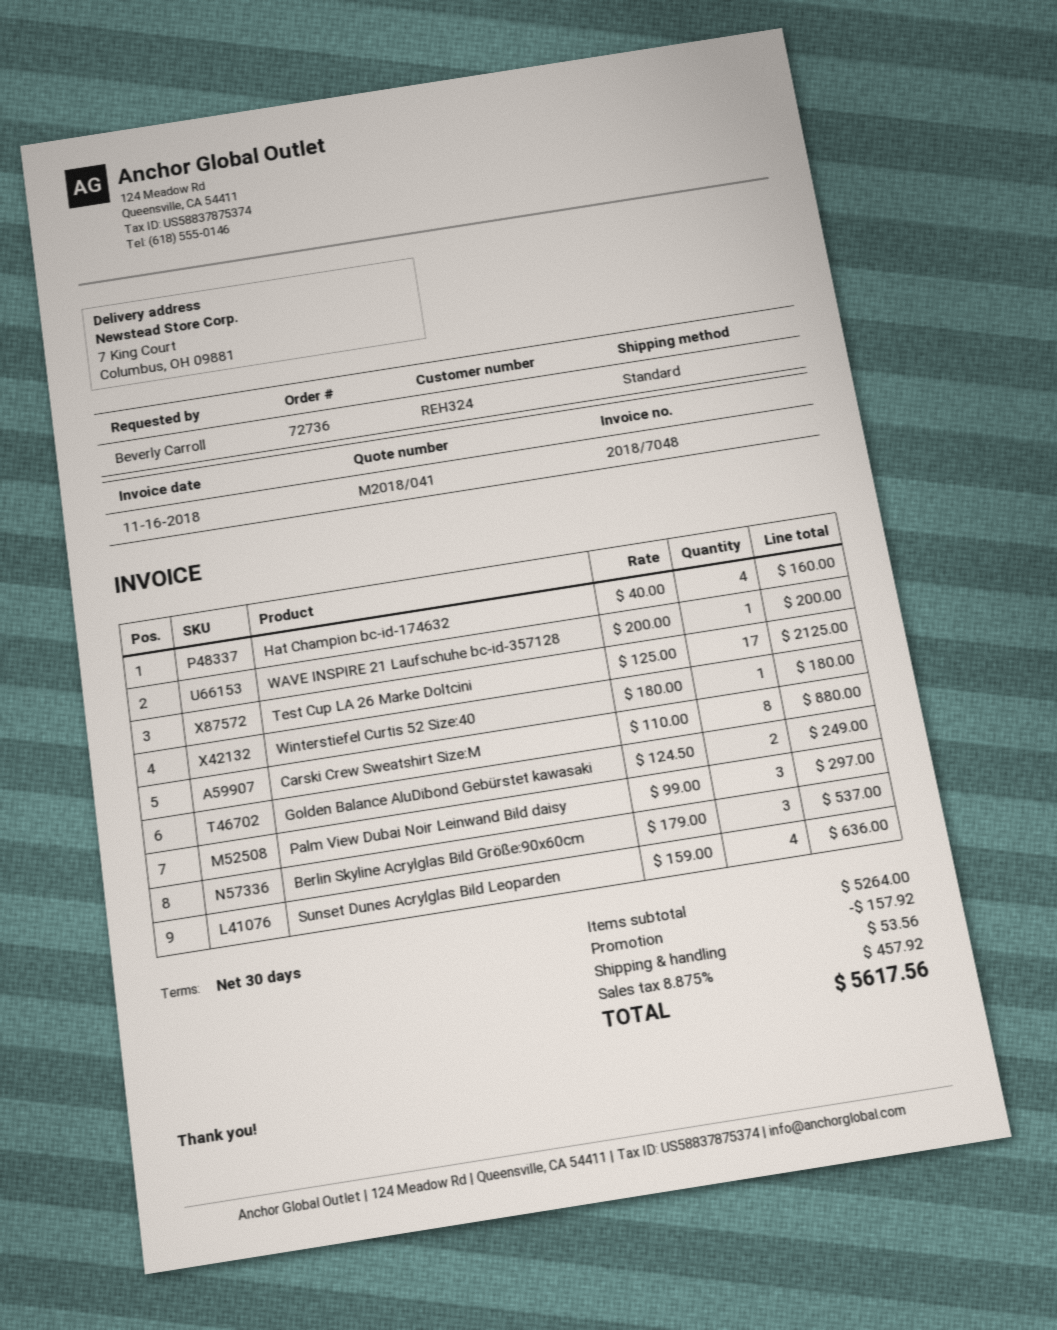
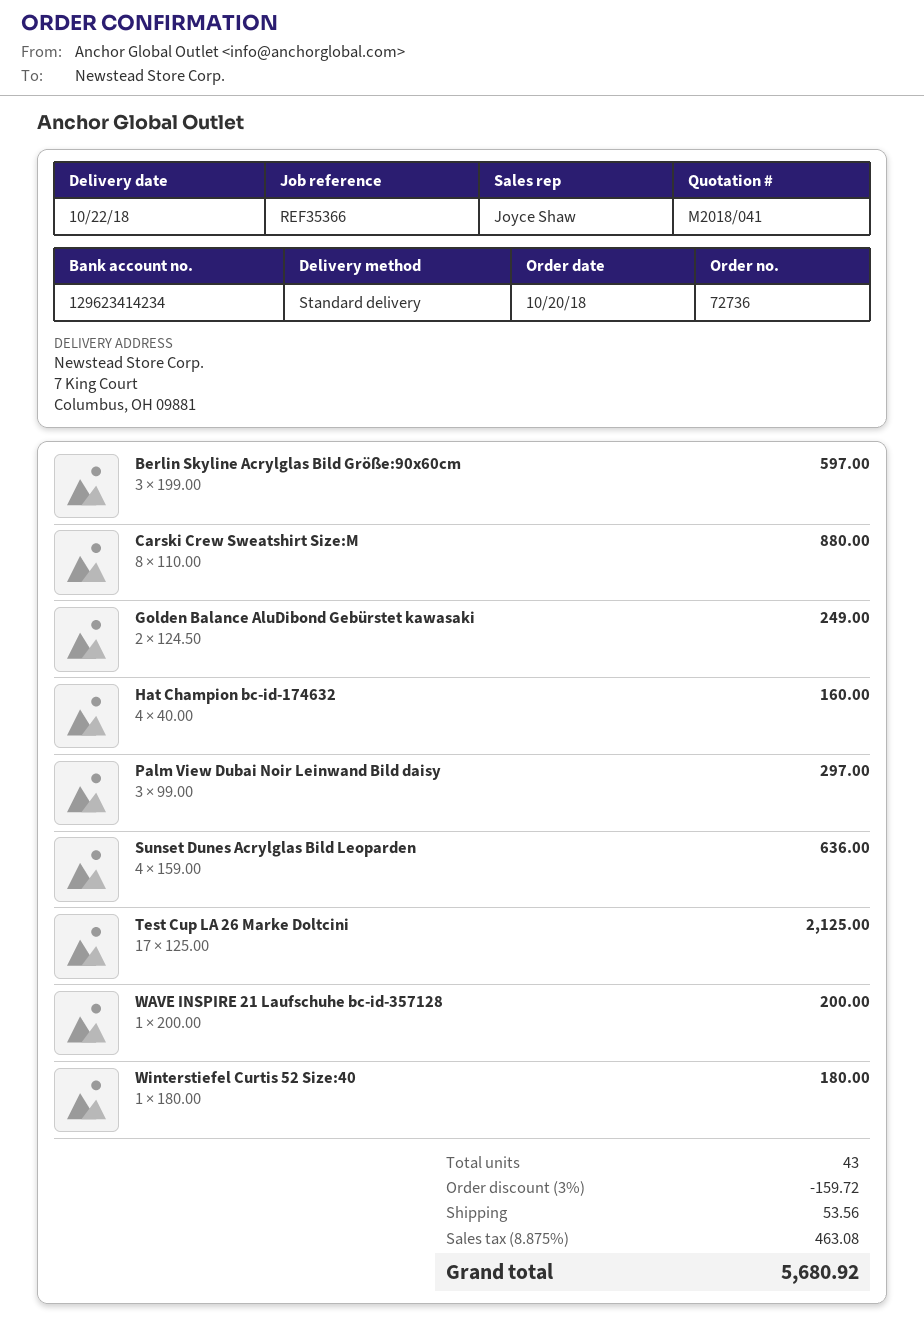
Berlin Skyline Acrylglas Bild Größe:90x60cm: 3 x 179.00 = 537.00 -> 3 x 199.00 = 597.00
discount: 157.92 -> 159.72
tax: 8.875% = 457.92 -> 8.875% = 463.08
total: 5617.56 -> 5680.92

